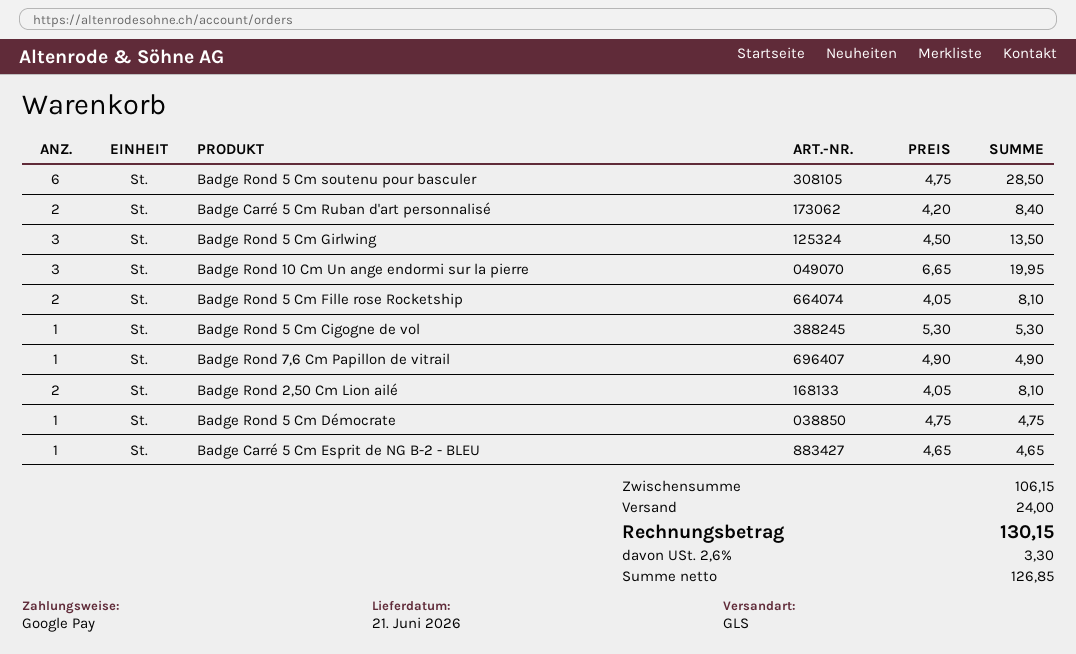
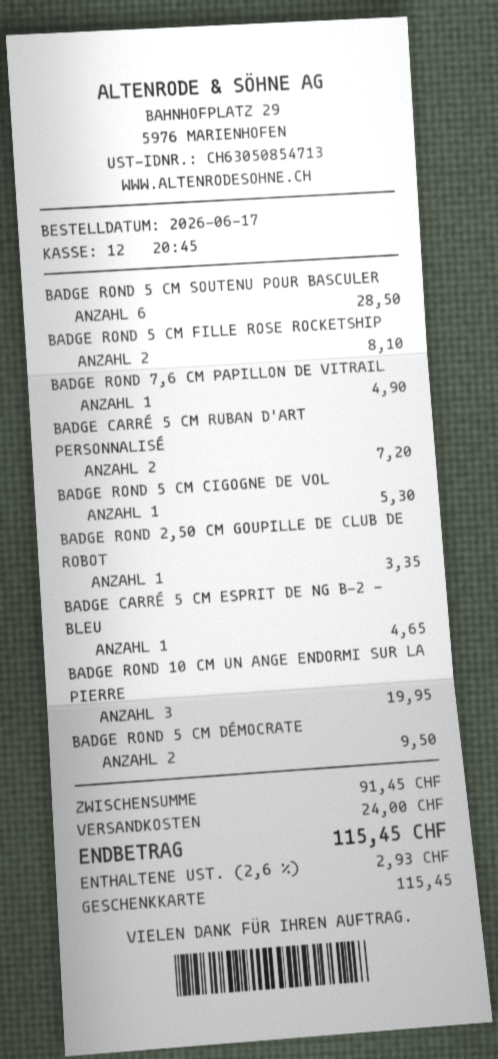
payment method: Google Pay -> gift card
Badge Carré 5 Cm Ruban d'art personnalisé: 2 for 8.40 -> 2 for 7.20
Badge Rond 5 Cm Girlwing: 3 for 13.50 -> none
Badge Rond 2,50 Cm Lion ailé: 2 for 8.10 -> none
Badge Rond 5 Cm Démocrate: 1 for 4.75 -> 2 for 9.50
BADGE ROND 2,50 CM GOUPILLE DE CLUB DE ROBOT: none -> 1 for 3.35
subtotal: 106.15 -> 91.45
tax: 2.6% = 3.30 -> 2.6% = 2.93
total: 130.15 -> 115.45

